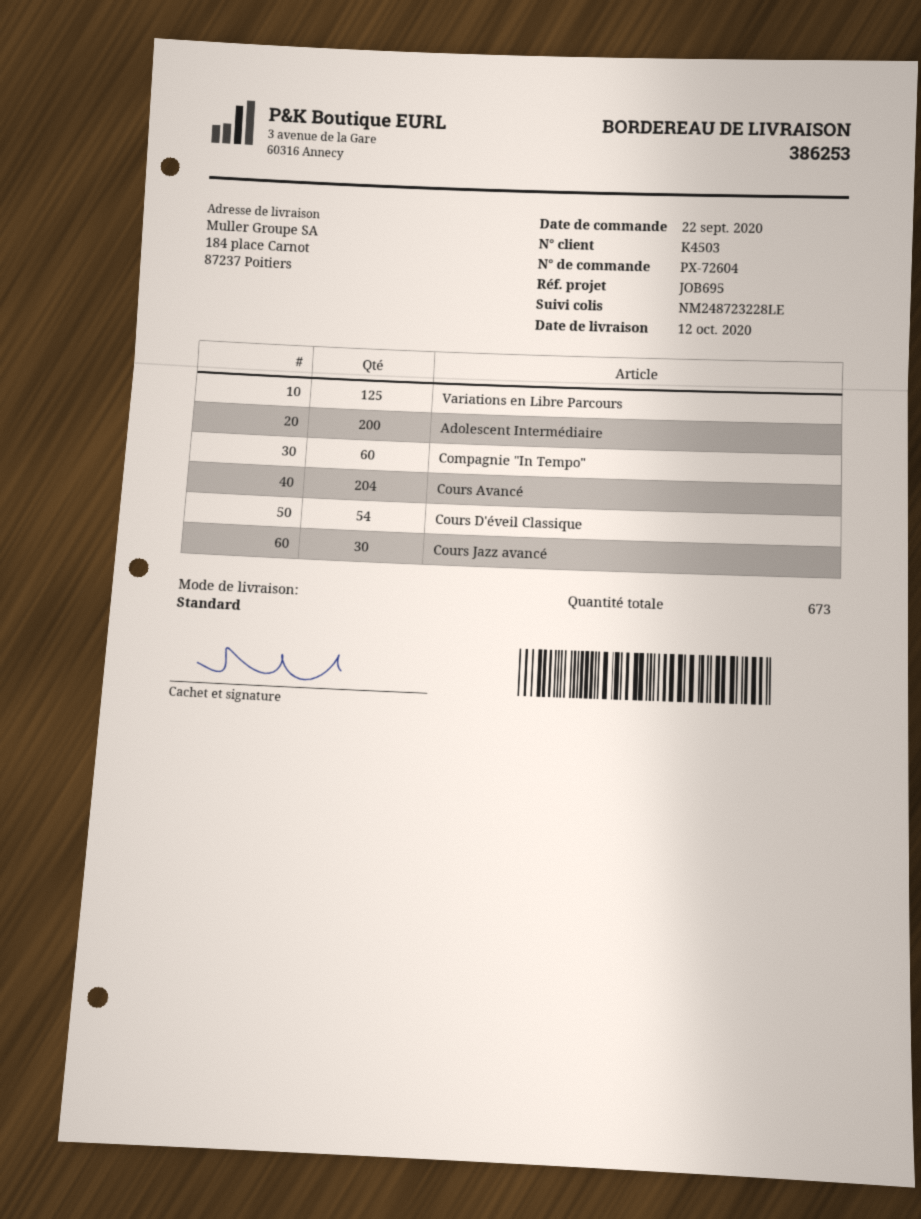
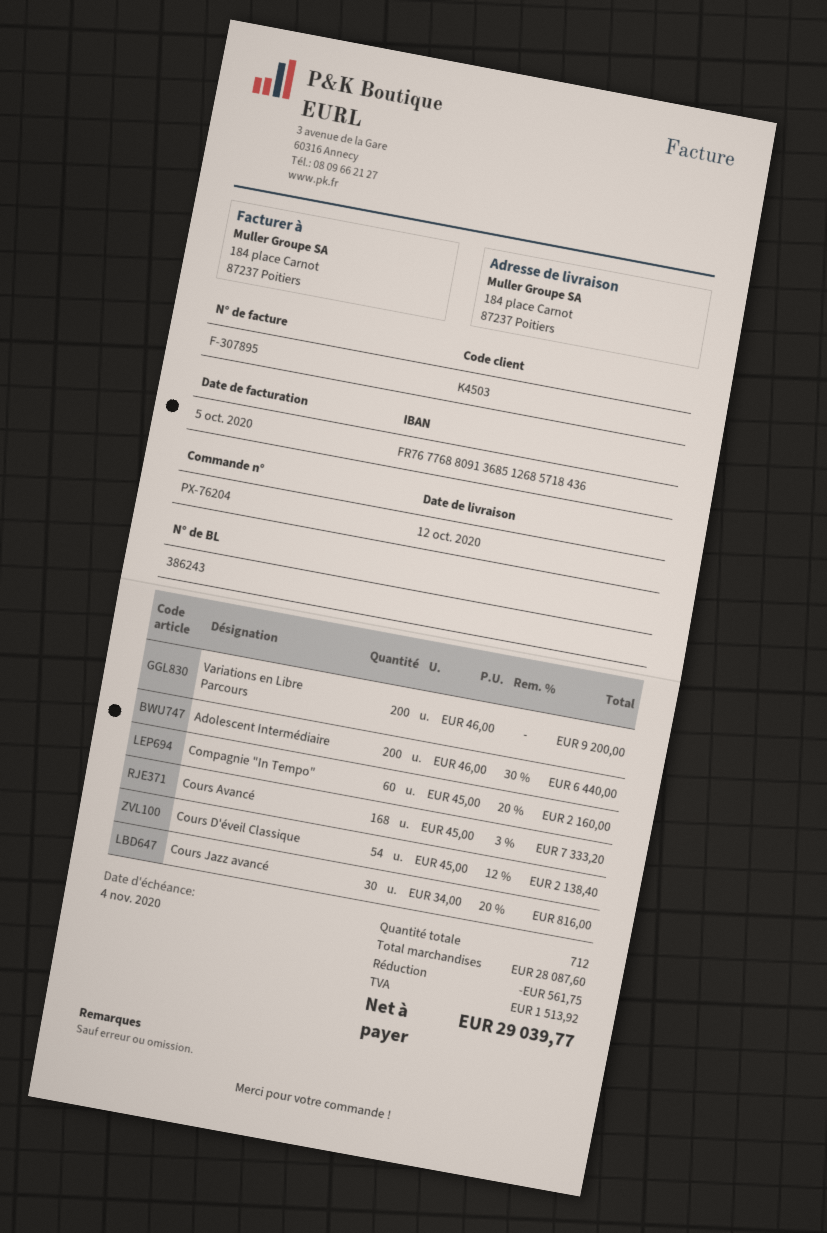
order number: PX-72604 -> PX-76204
delivery note number: 386253 -> 386243
Variations en Libre Parcours: 125 -> 200
Cours Avancé: 204 -> 168
total quantity: 673 -> 712

